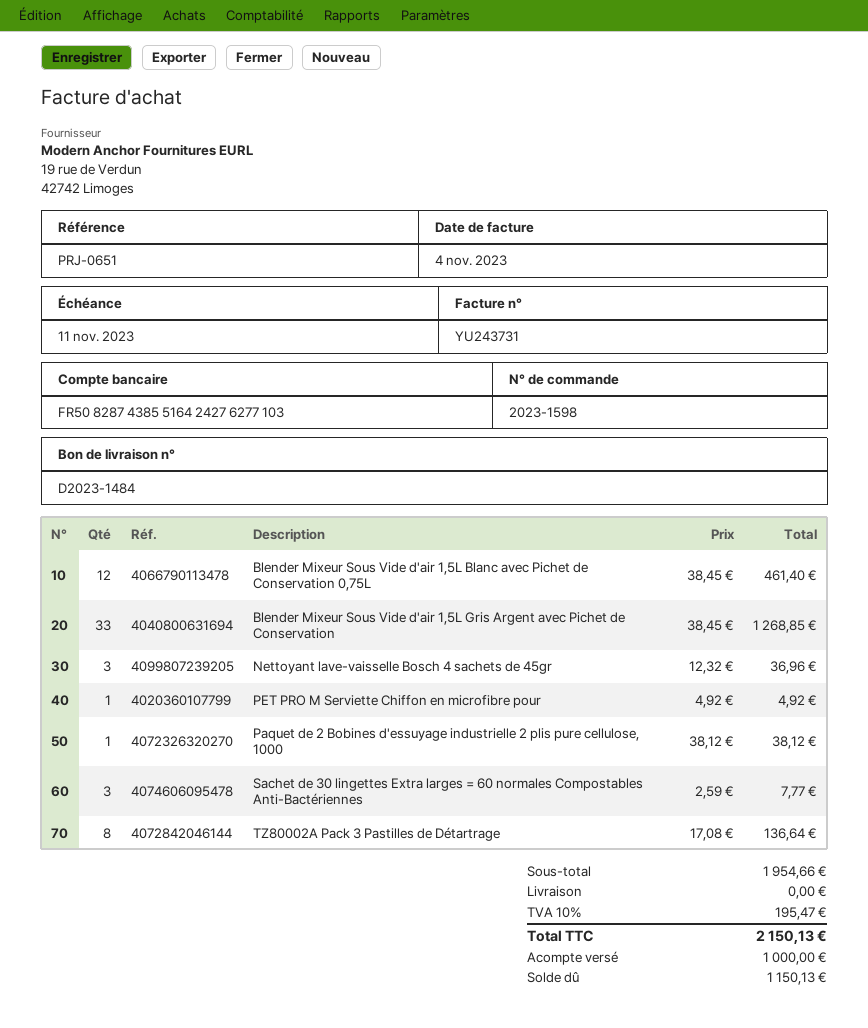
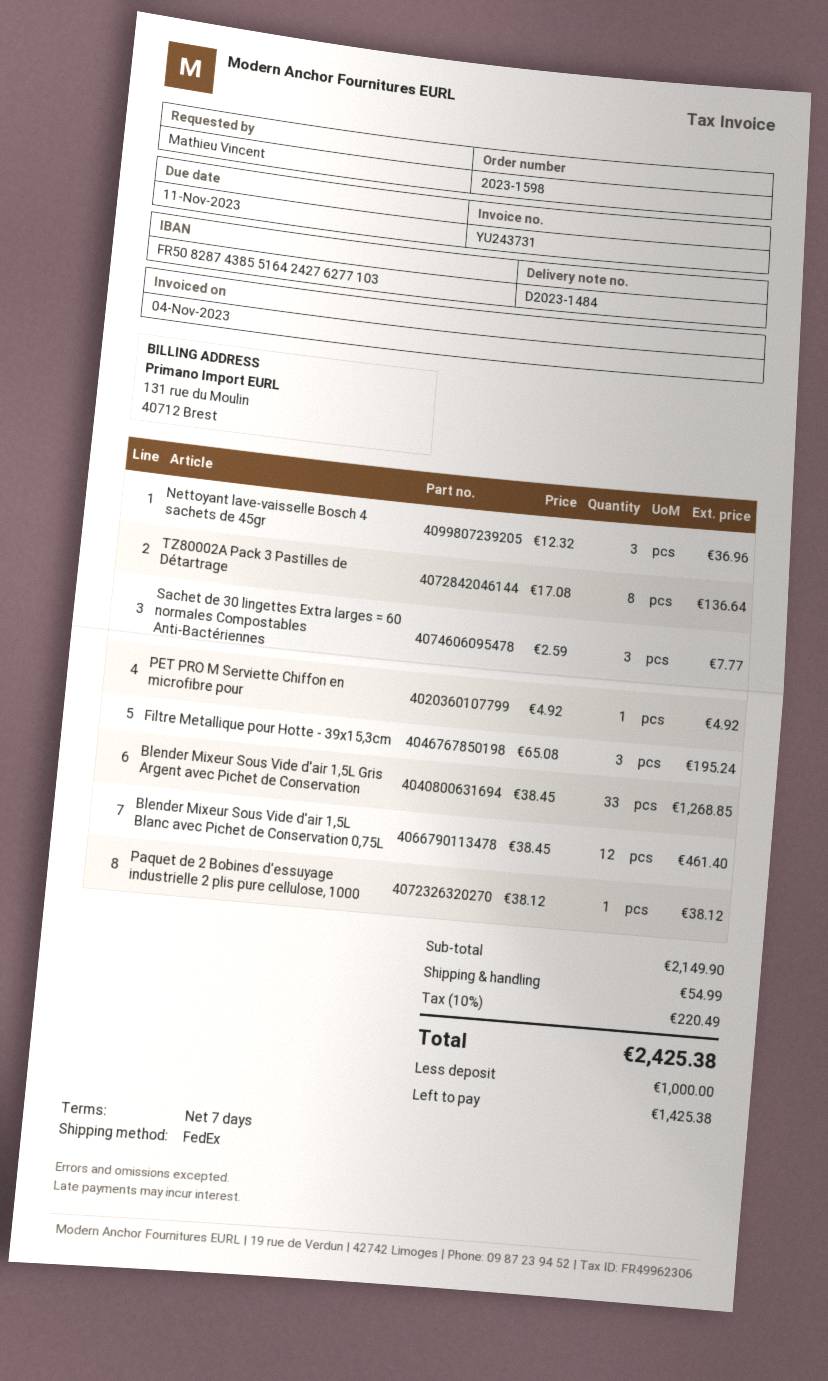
Filtre Metallique pour Hotte - 39x15,3cm: none -> 3 x 65.08 = 195.24
subtotal: 1954.66 -> 2149.90
shipping: 0.00 -> 54.99
tax: 10% = 195.47 -> 10% = 220.49
total: 2150.13 -> 2425.38
balance: 1150.13 -> 1425.38

